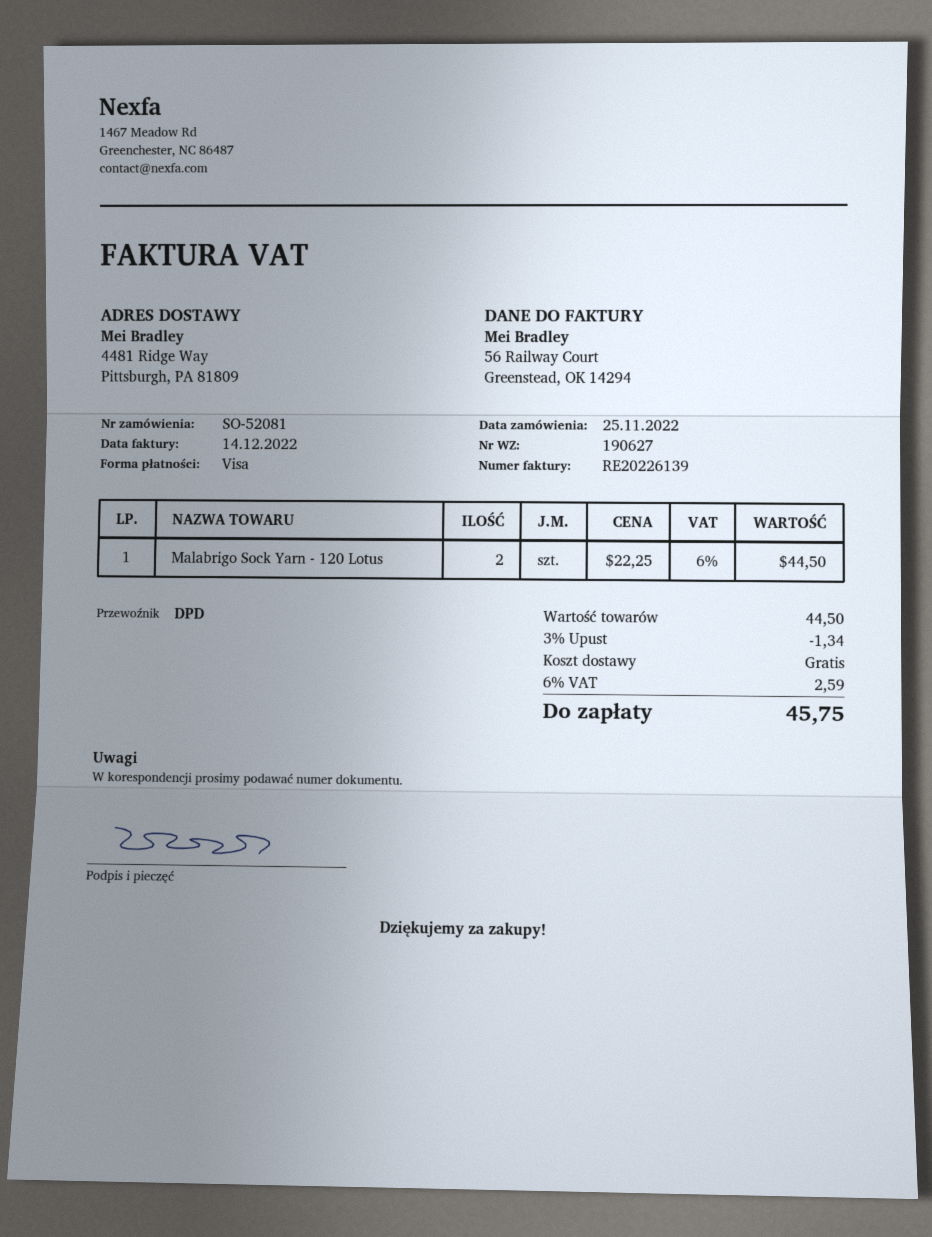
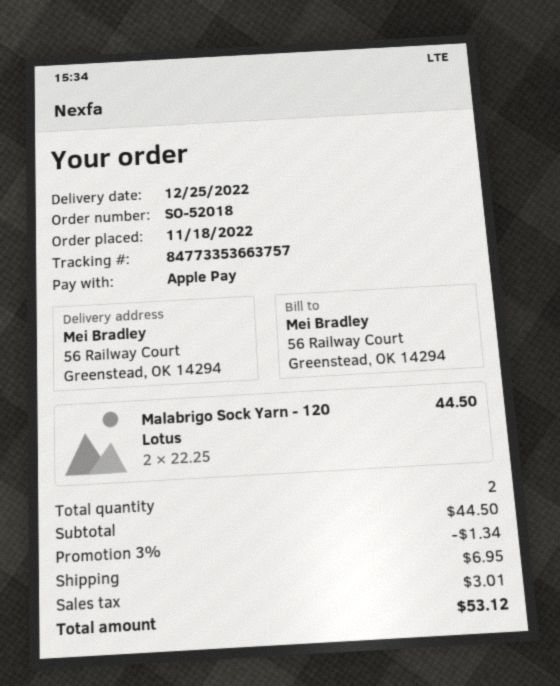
order number: SO-52081 -> SO-52018
order date: 2022-11-25 -> 2022-11-18
payment method: Visa -> Apple Pay
ship to: 4481 Ridge Way, Pittsburgh, PA 81809 -> 56 Railway Court, Greenstead, OK 14294
shipping: 0.00 -> 6.95
tax: 2.59 -> 3.01
total: 45.75 -> 53.12

